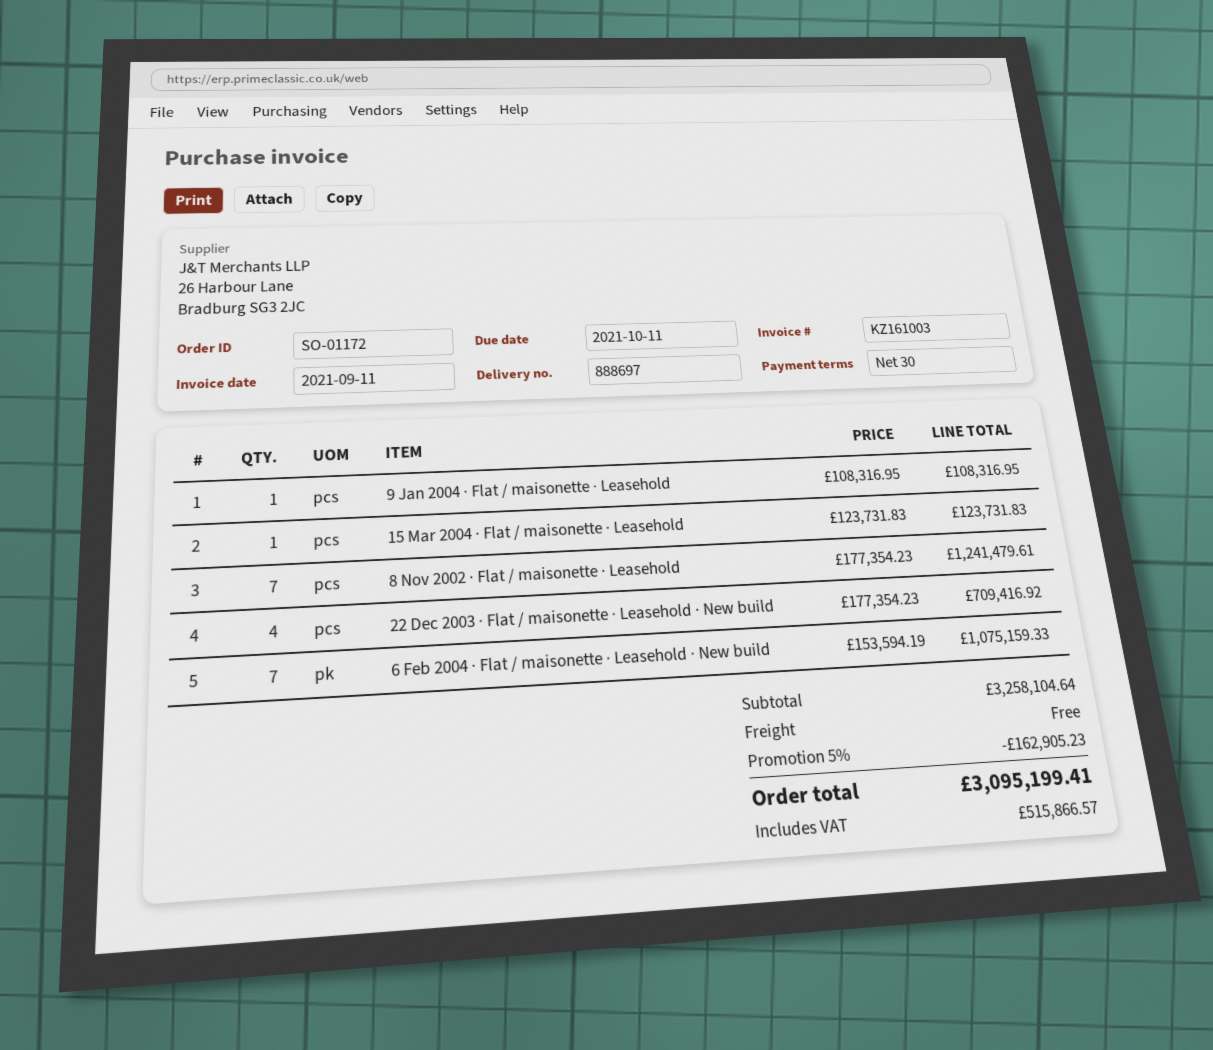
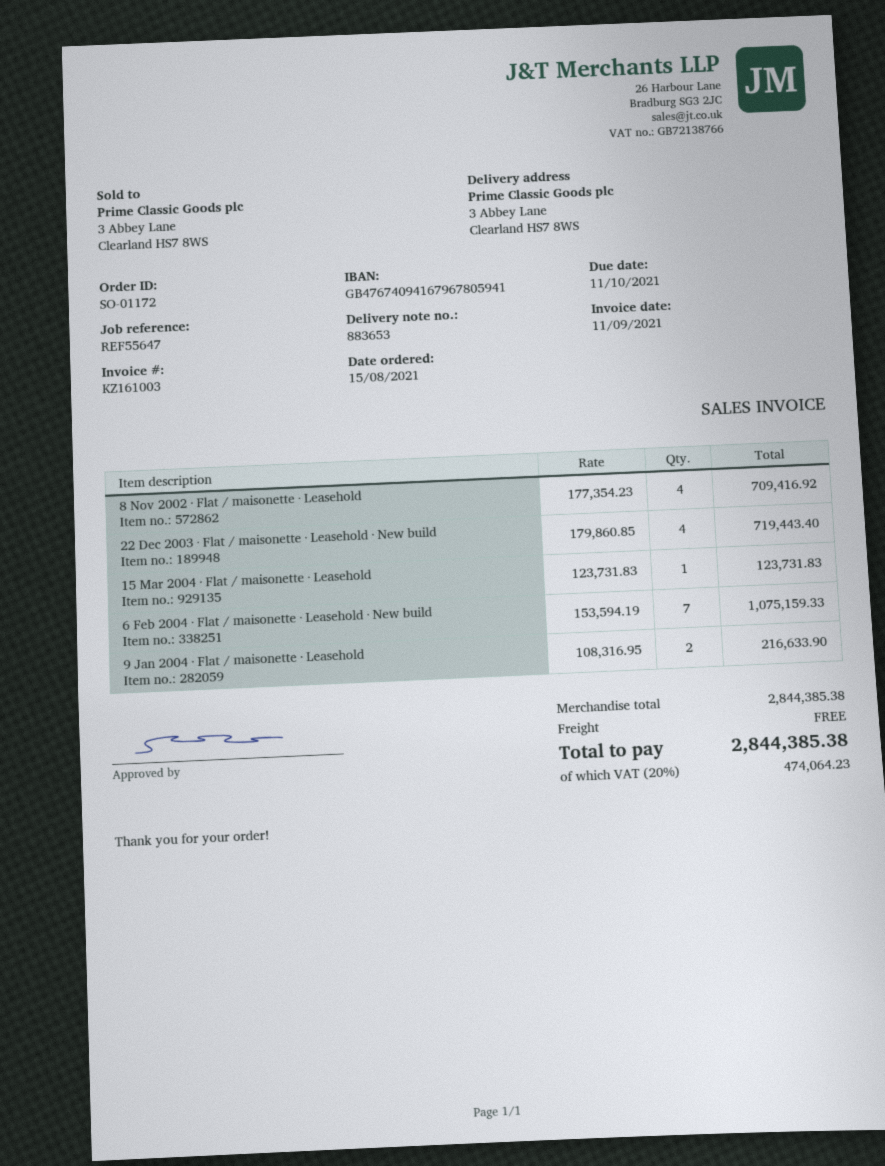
delivery note number: 888697 -> 883653
9 Jan 2004 · Flat / maisonette · Leasehold: 1 x 108316.95 = 108316.95 -> 2 x 108316.95 = 216633.90
8 Nov 2002 · Flat / maisonette · Leasehold: 7 x 177354.23 = 1241479.61 -> 4 x 177354.23 = 709416.92
22 Dec 2003 · Flat / maisonette · Leasehold · New build: 4 x 177354.23 = 709416.92 -> 4 x 179860.85 = 719443.40
subtotal: 3258104.64 -> 2844385.38
discount: 5% = 162905.23 -> none
tax: 515866.57 -> 474064.23
total: 3095199.41 -> 2844385.38

